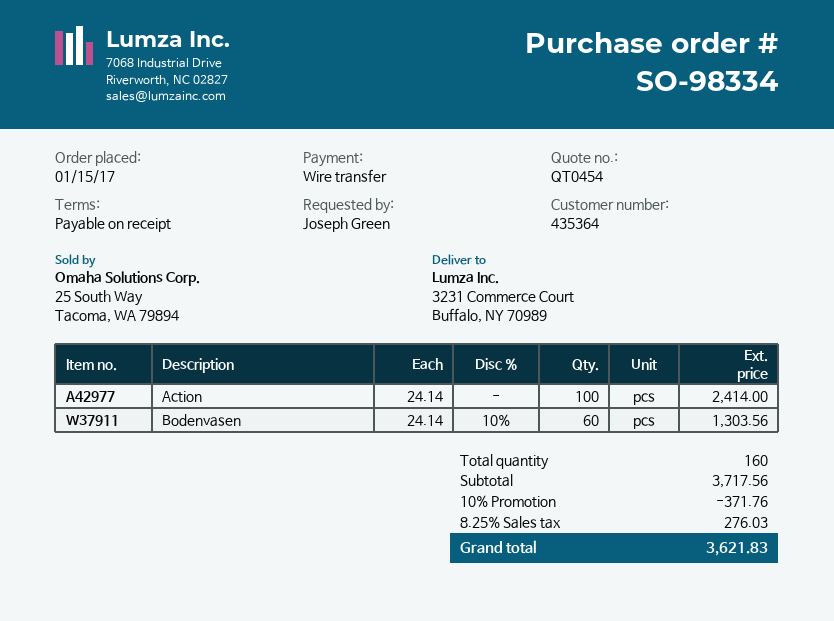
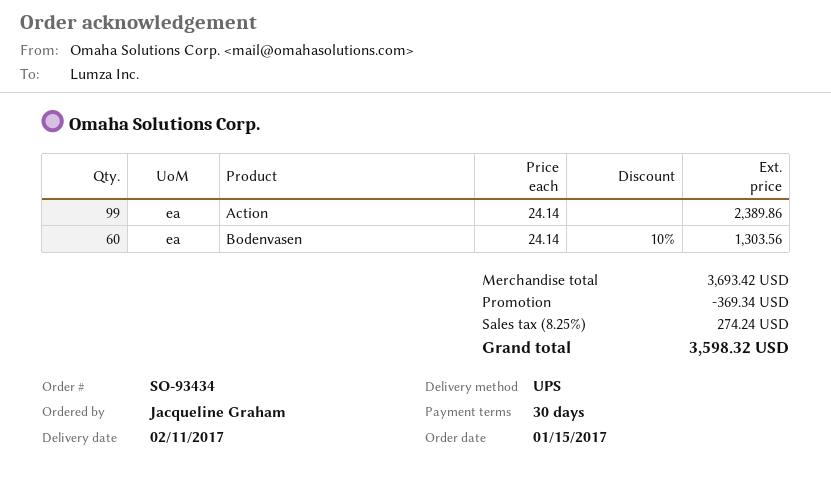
order number: SO-98334 -> SO-93434
payment terms: on receipt -> 30 days
ordered by: Joseph Green -> Jacqueline Graham
Action: 100 x 24.14 = 2414.00 -> 99 x 24.14 = 2389.86
subtotal: 3717.56 -> 3693.42
discount: 371.76 -> 369.34
tax: 8.25% = 276.03 -> 8.25% = 274.24
total: 3621.83 -> 3598.32

